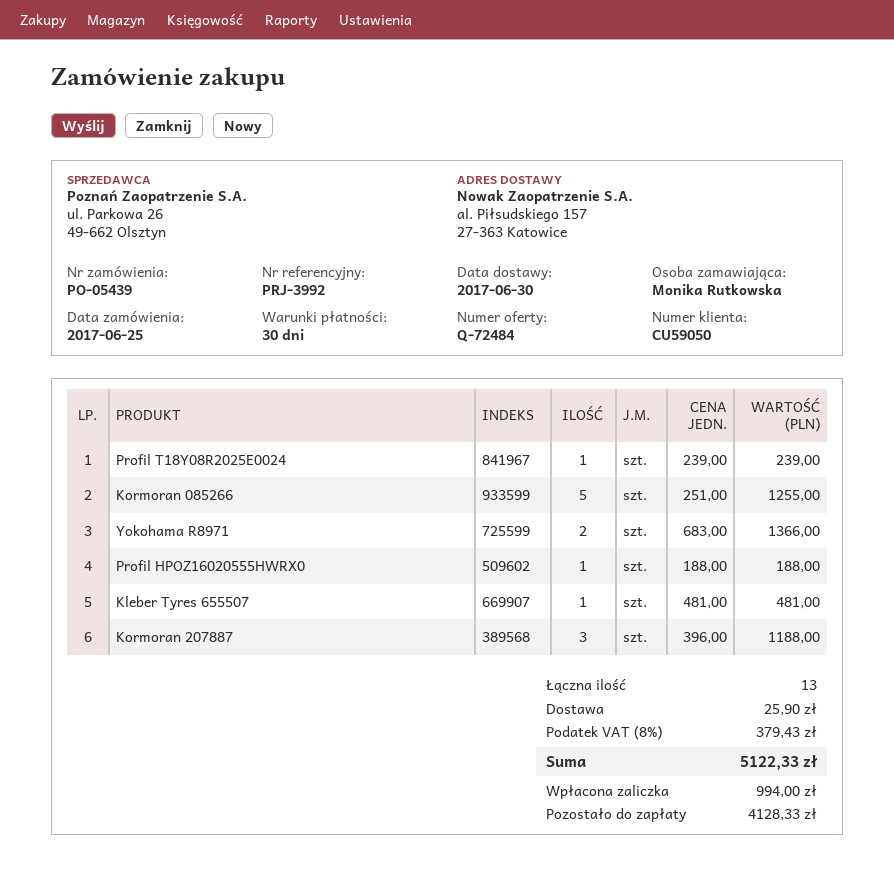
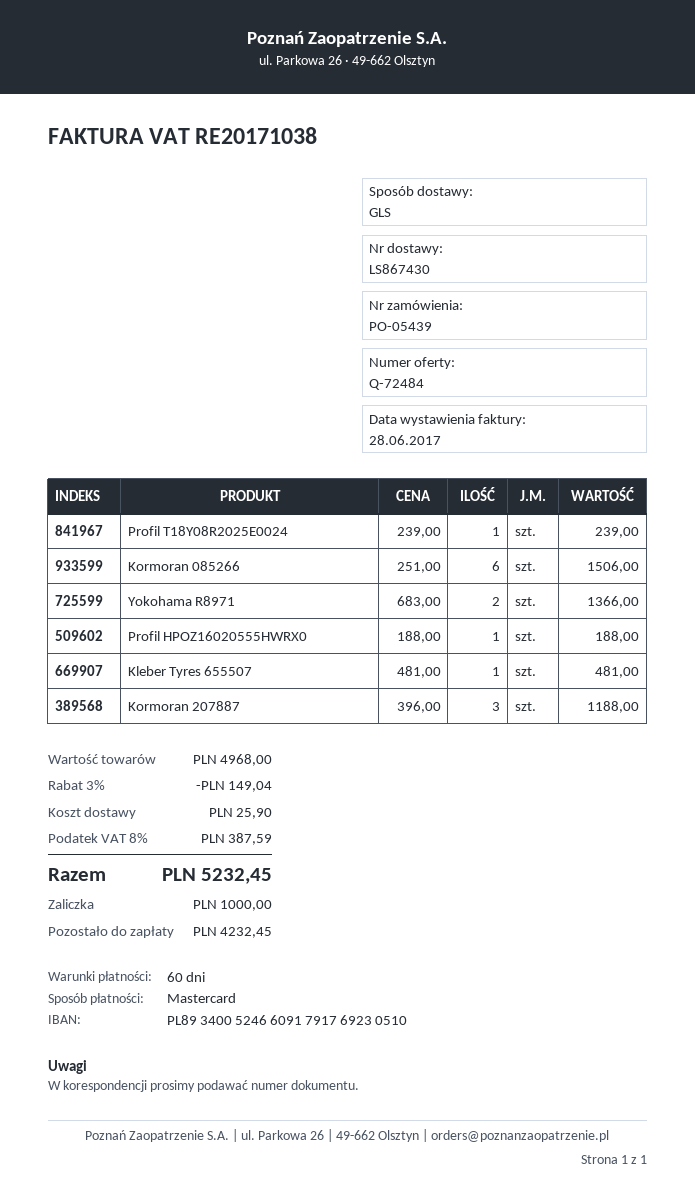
payment terms: 30 days -> 60 days
Kormoran 085266: 5 x 251.00 = 1255.00 -> 6 x 251.00 = 1506.00
discount: none -> 3% = 149.04
tax: 8% = 379.43 -> 8% = 387.59
total: 5122.33 -> 5232.45
deposit: 994.00 -> 1000.00
balance: 4128.33 -> 4232.45

